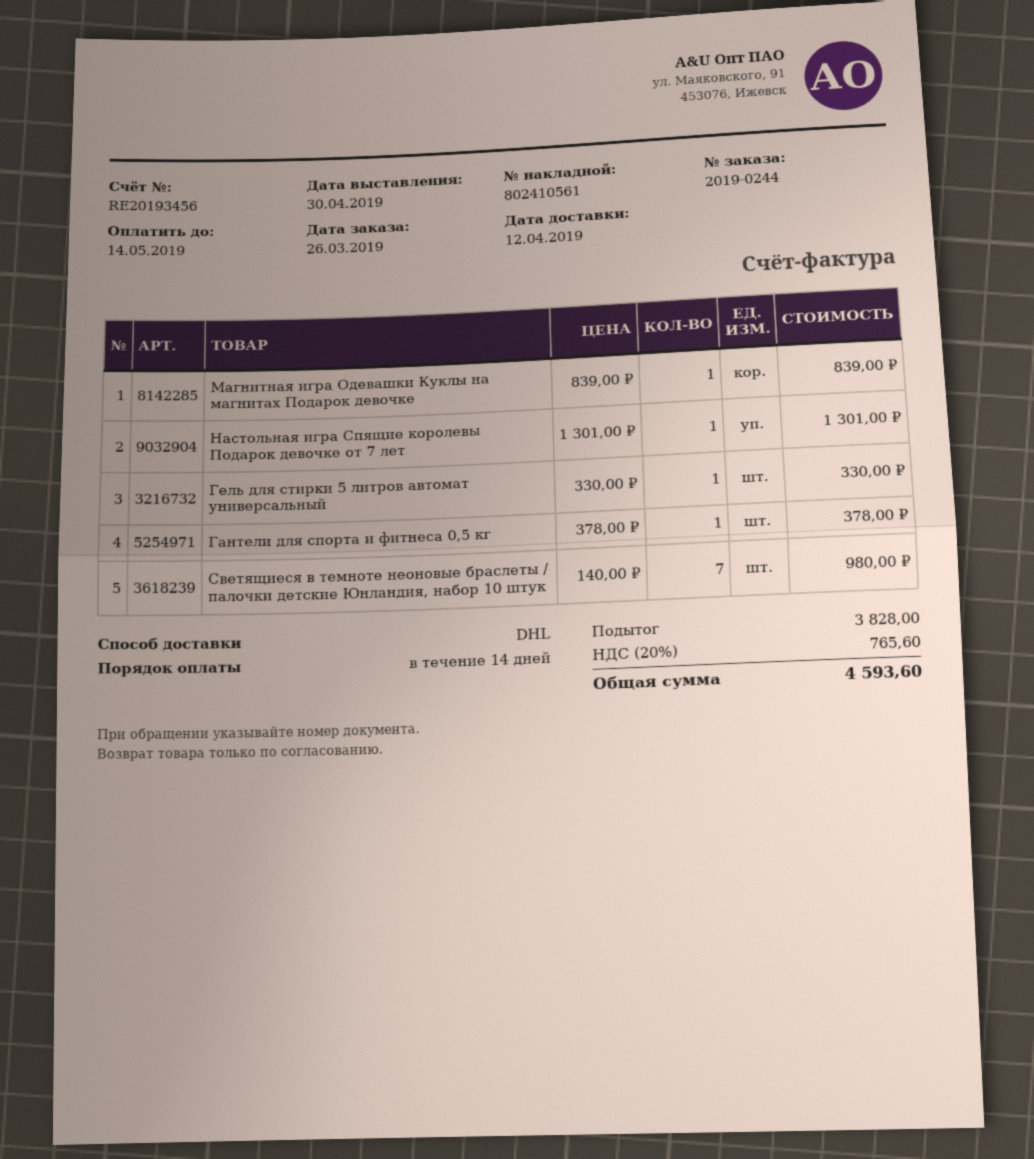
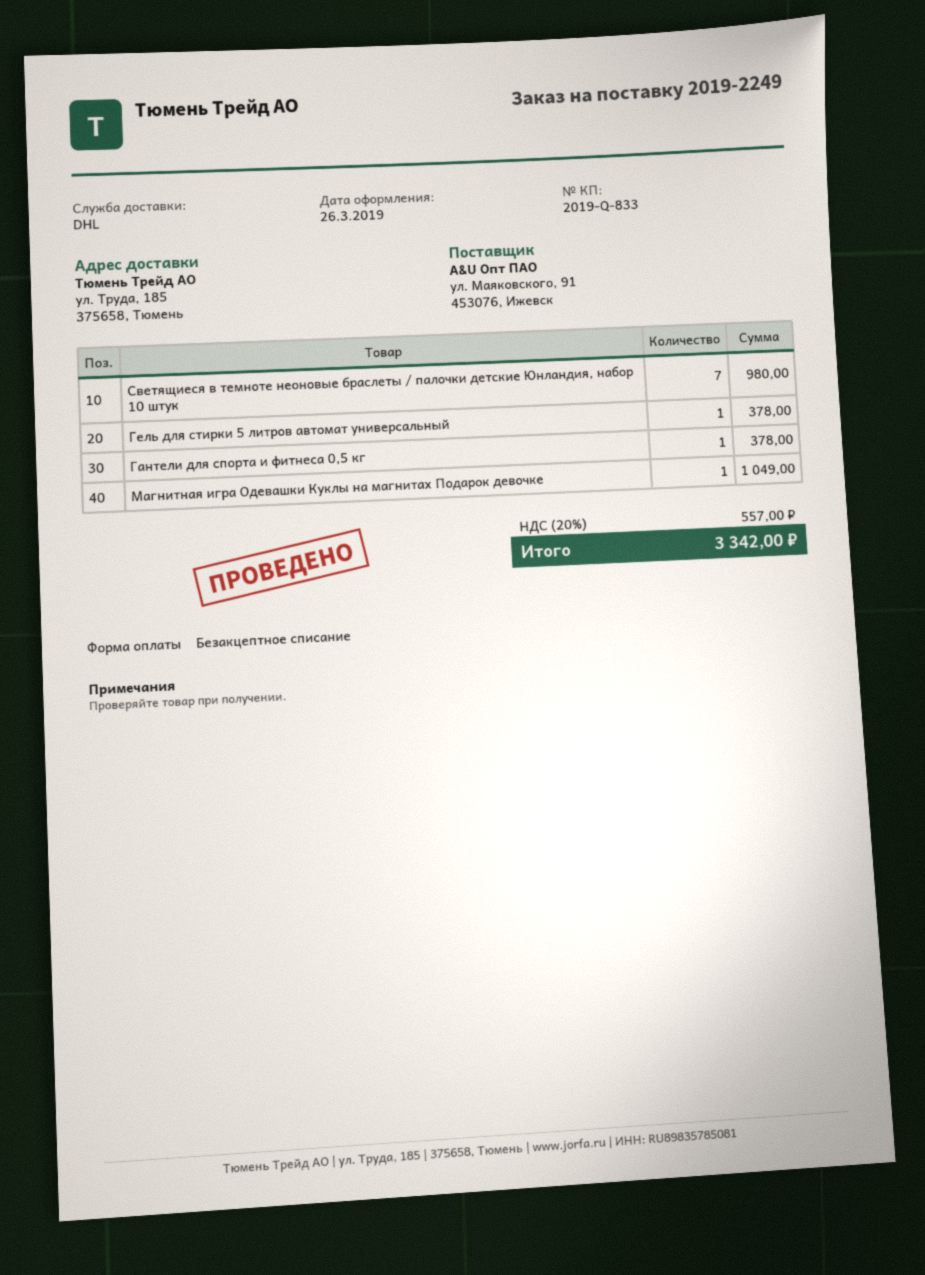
order number: 2019-0244 -> 2019-2249
Магнитная игра Одевашки Куклы на магнитах Подарок девочке: 1 for 839.00 -> 1 for 1049.00
Настольная игра Спящие королевы Подарок девочке от 7 лет: 1 for 1301.00 -> none
Гель для стирки 5 литров автомат универсальный: 1 for 330.00 -> 1 for 378.00
tax: 20% = 765.60 -> 20% = 557.00
total: 4593.60 -> 3342.00

